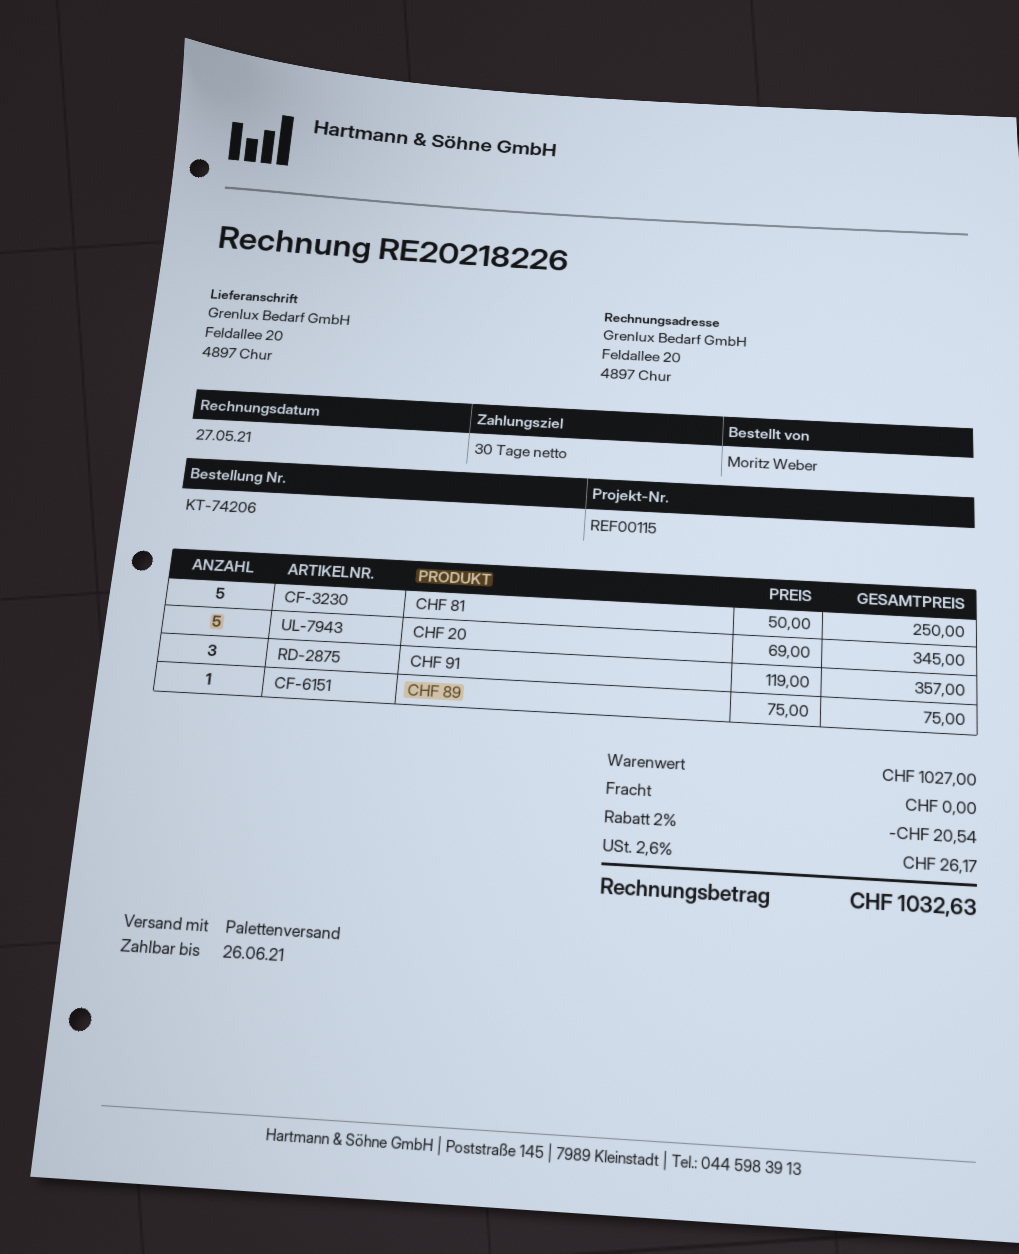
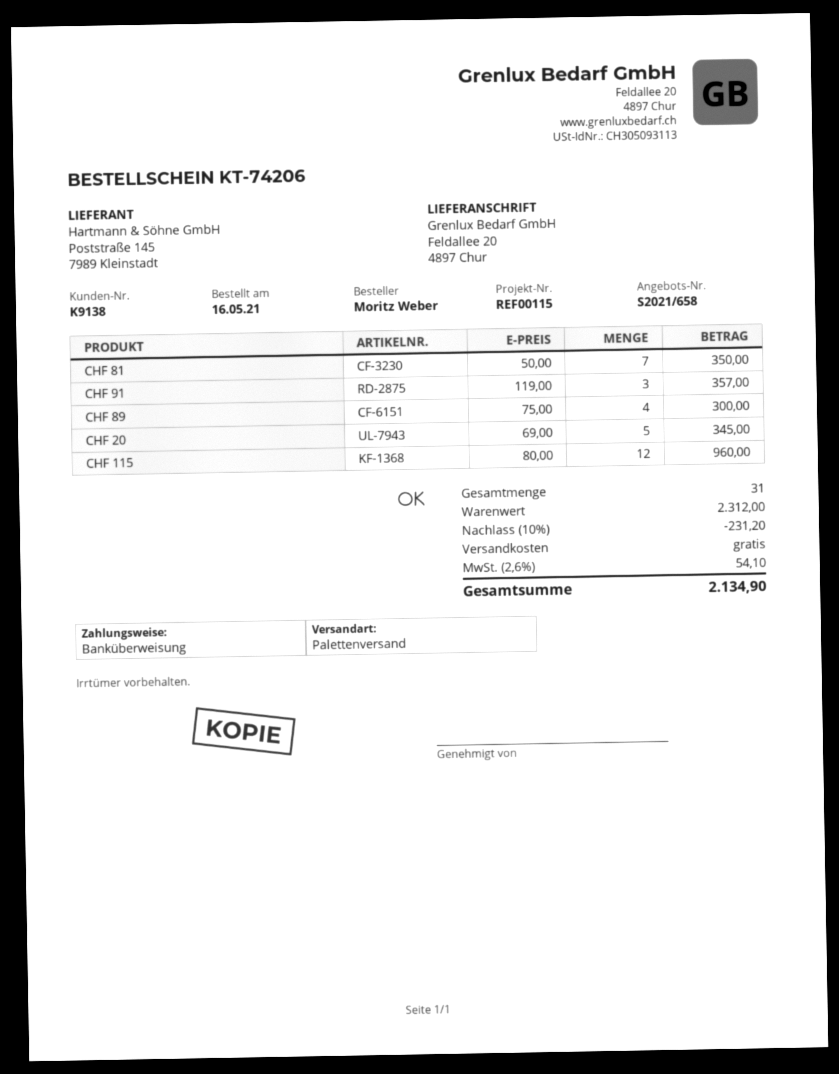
CHF 81: 5 x 50.00 = 250.00 -> 7 x 50.00 = 350.00
CHF 89: 1 x 75.00 = 75.00 -> 4 x 75.00 = 300.00
CHF 115: none -> 12 x 80.00 = 960.00
subtotal: 1027.00 -> 2312.00
discount: 2% = 20.54 -> 10% = 231.20
tax: 2.6% = 26.17 -> 2.6% = 54.10
total: 1032.63 -> 2134.90

